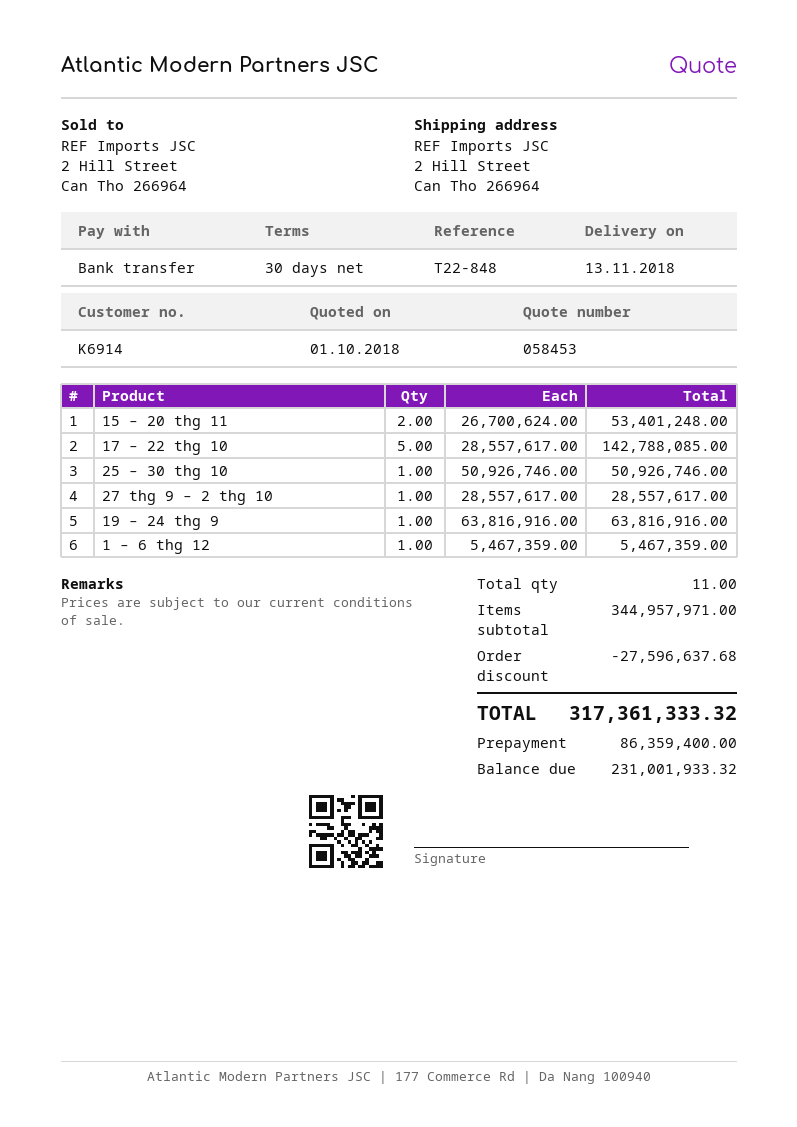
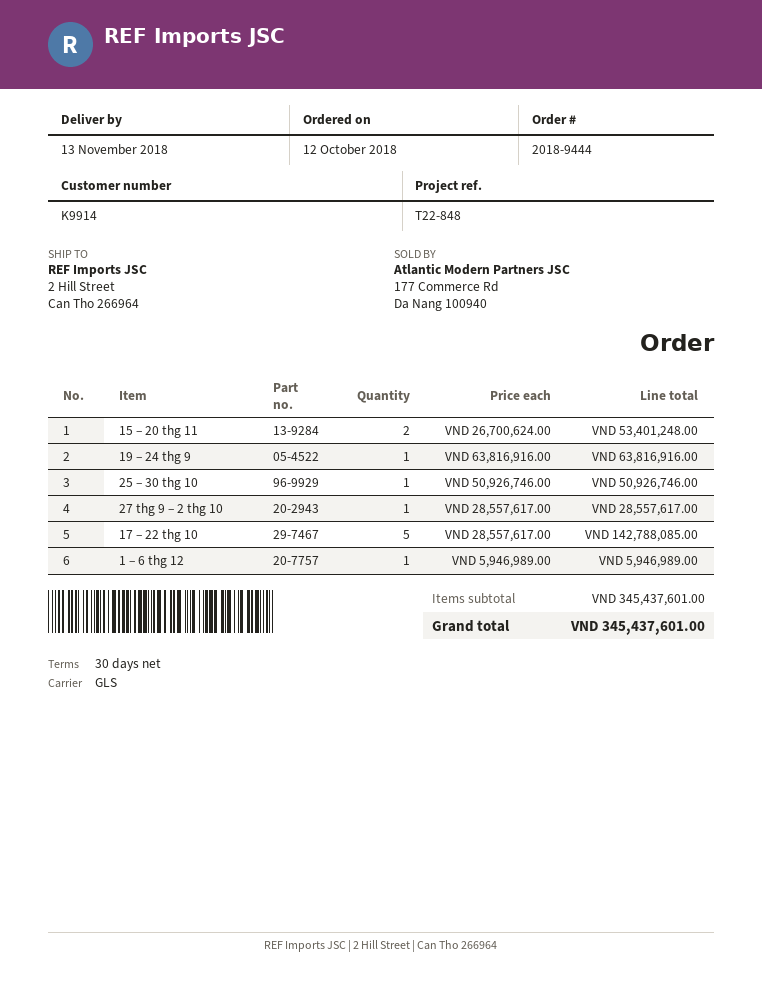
customer number: K6914 -> K9914
1 – 6 thg 12: 1 x 5467359.00 = 5467359.00 -> 1 x 5946989.00 = 5946989.00
subtotal: 344957971.00 -> 345437601.00
discount: 27596637.68 -> none
total: 317361333.32 -> 345437601.00

